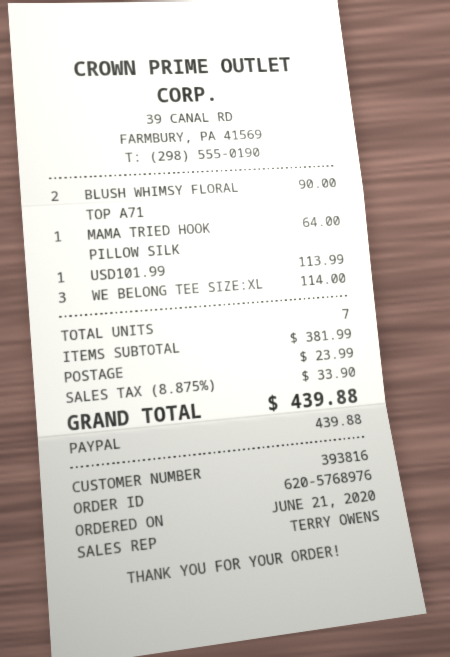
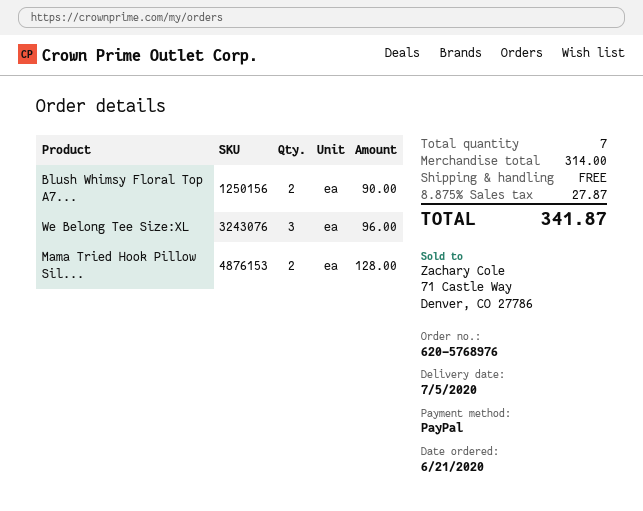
MAMA TRIED HOOK PILLOW SILK: 1 for 64.00 -> 2 for 128.00
USD101.99: 1 for 113.99 -> none
WE BELONG TEE SIZE:XL: 3 for 114.00 -> 3 for 96.00
subtotal: 381.99 -> 314.00
shipping: 23.99 -> 0.00
tax: 8.875% = 33.90 -> 8.875% = 27.87
total: 439.88 -> 341.87

